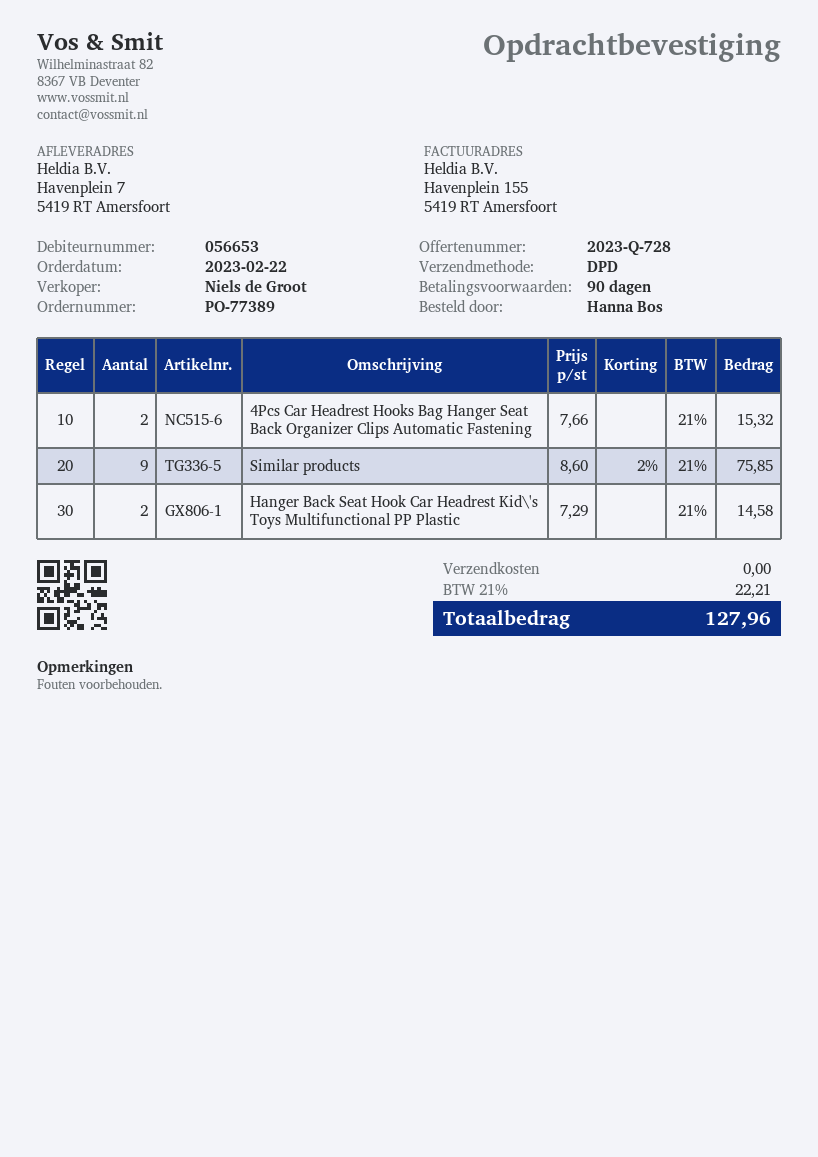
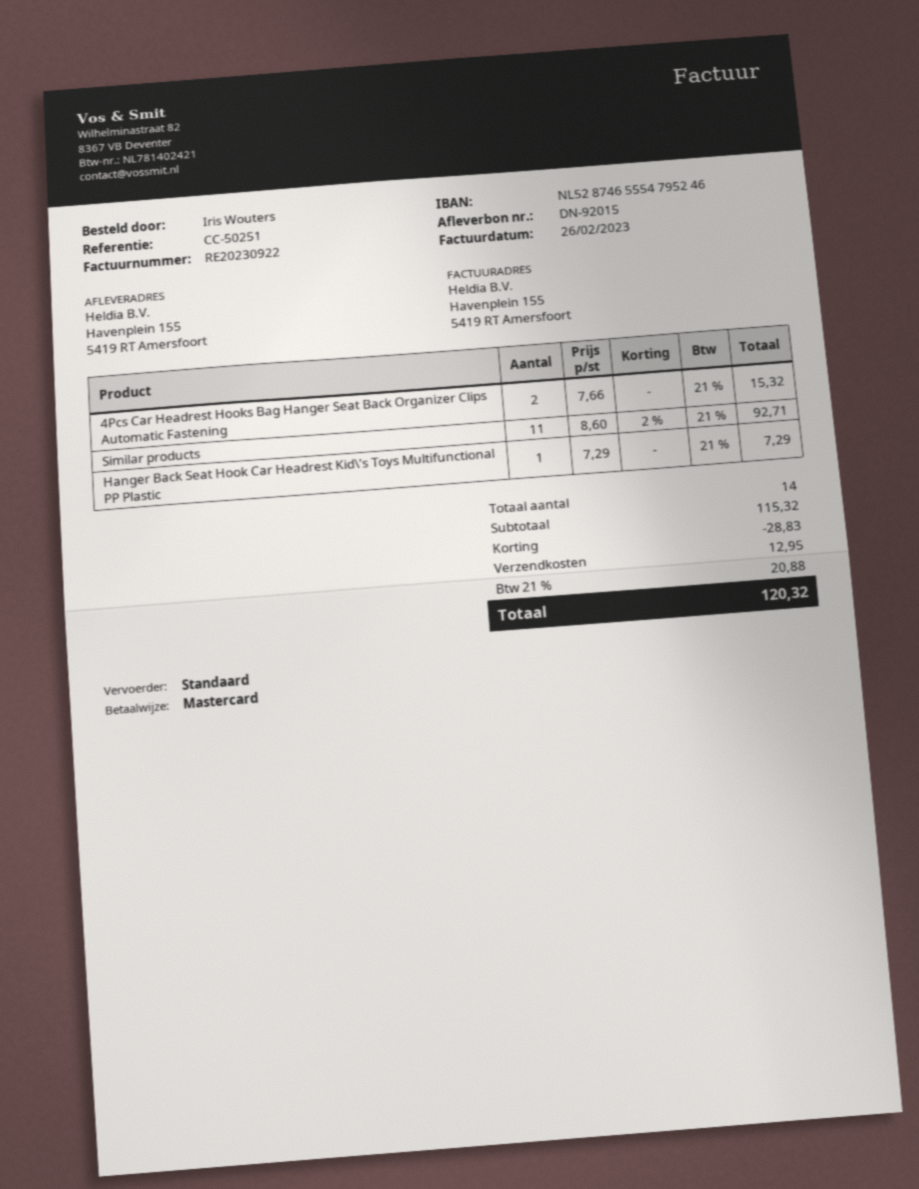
ordered by: Hanna Bos -> Iris Wouters
shipping method: DPD -> standard
ship to: Havenplein 7, 5419 RT Amersfoort -> Havenplein 155, 5419 RT Amersfoort
Similar products: 9 x 8.60 - 2% = 75.85 -> 11 x 8.60 - 2% = 92.71
Hanger Back Seat Hook Car Headrest Kid\'s Toys Multifunctional PP Plastic: 2 x 7.29 = 14.58 -> 1 x 7.29 = 7.29
discount: none -> 28.83
shipping: 0.00 -> 12.95
tax: 21% = 22.21 -> 21% = 20.88
total: 127.96 -> 120.32

